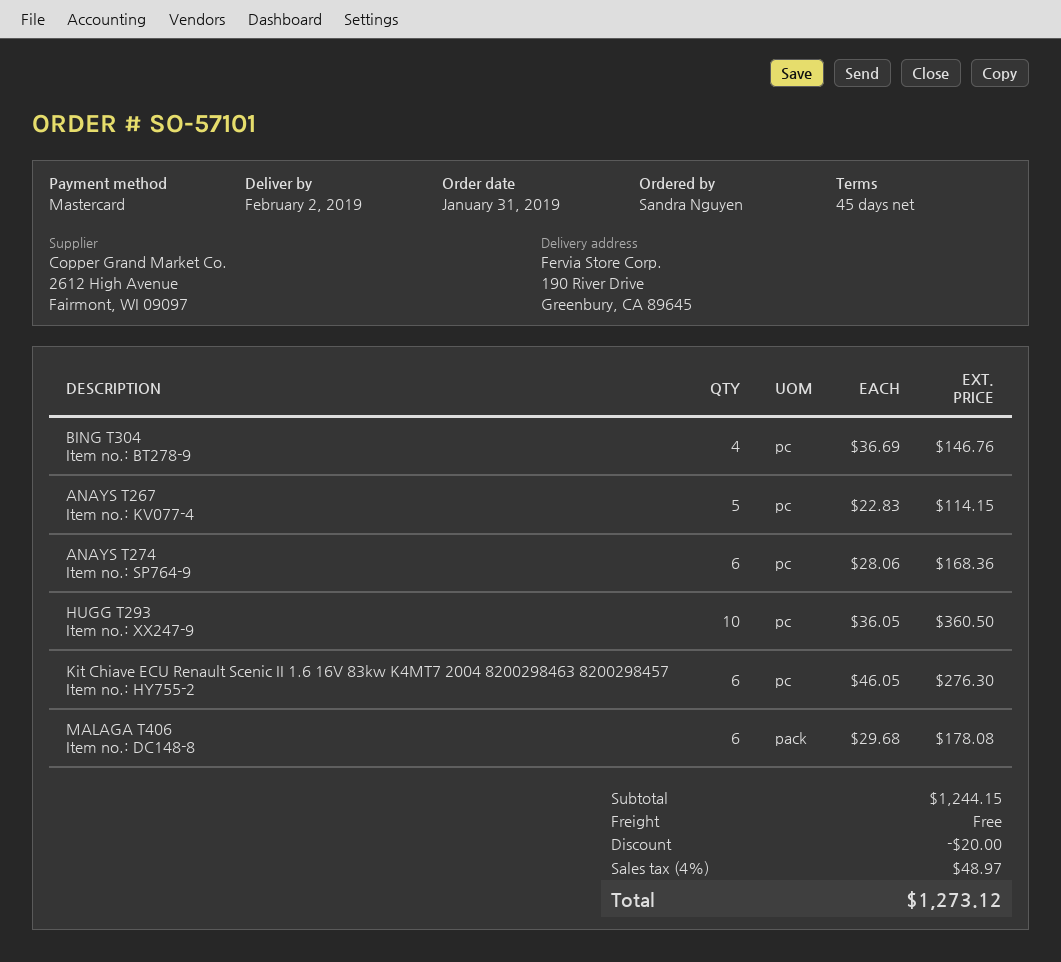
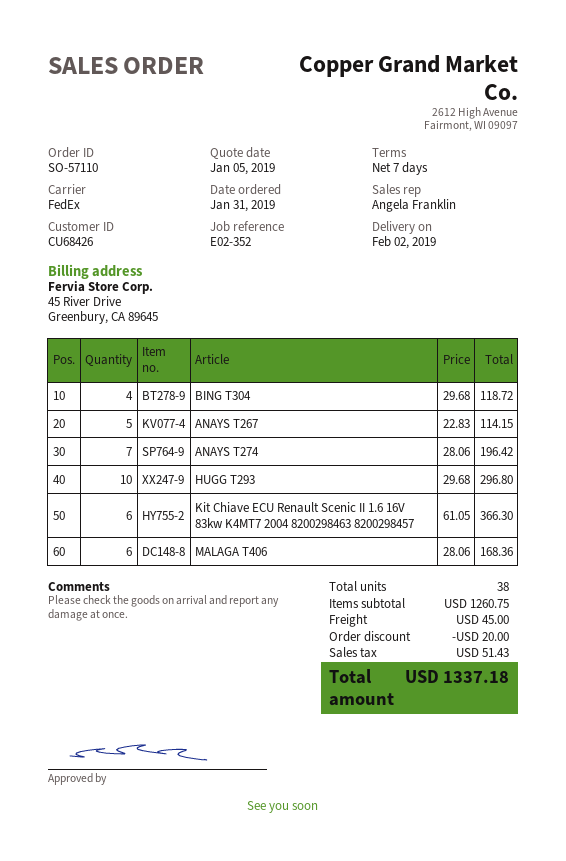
order number: SO-57101 -> SO-57110
payment terms: 45 days -> 7 days
BING T304: 4 x 36.69 = 146.76 -> 4 x 29.68 = 118.72
ANAYS T274: 6 x 28.06 = 168.36 -> 7 x 28.06 = 196.42
HUGG T293: 10 x 36.05 = 360.50 -> 10 x 29.68 = 296.80
Kit Chiave ECU Renault Scenic II 1.6 16V 83kw K4MT7 2004 8200298463 8200298457: 6 x 46.05 = 276.30 -> 6 x 61.05 = 366.30
MALAGA T406: 6 x 29.68 = 178.08 -> 6 x 28.06 = 168.36
subtotal: 1244.15 -> 1260.75
shipping: 0.00 -> 45.00
tax: 48.97 -> 51.43
total: 1273.12 -> 1337.18

